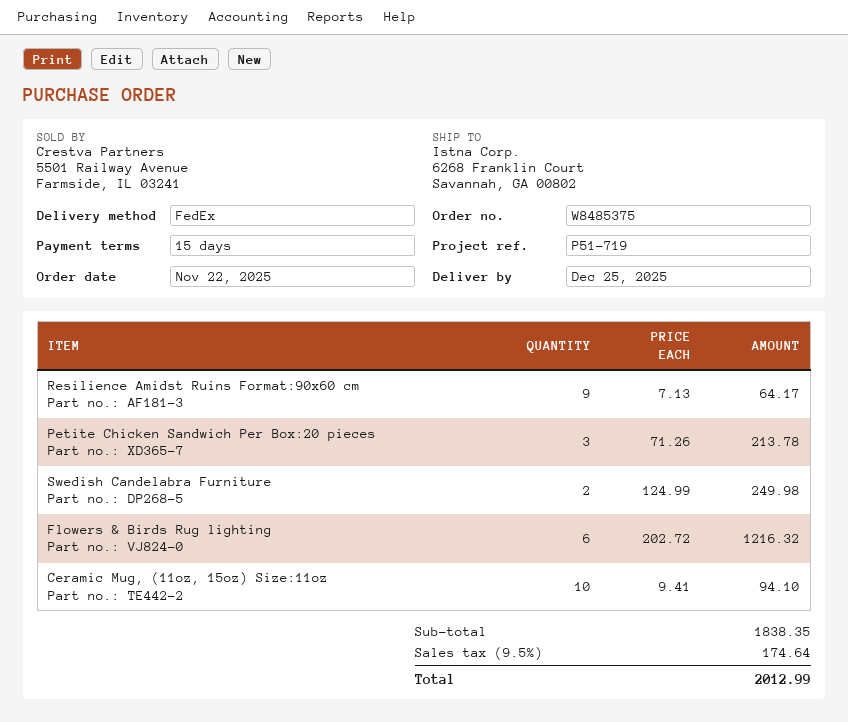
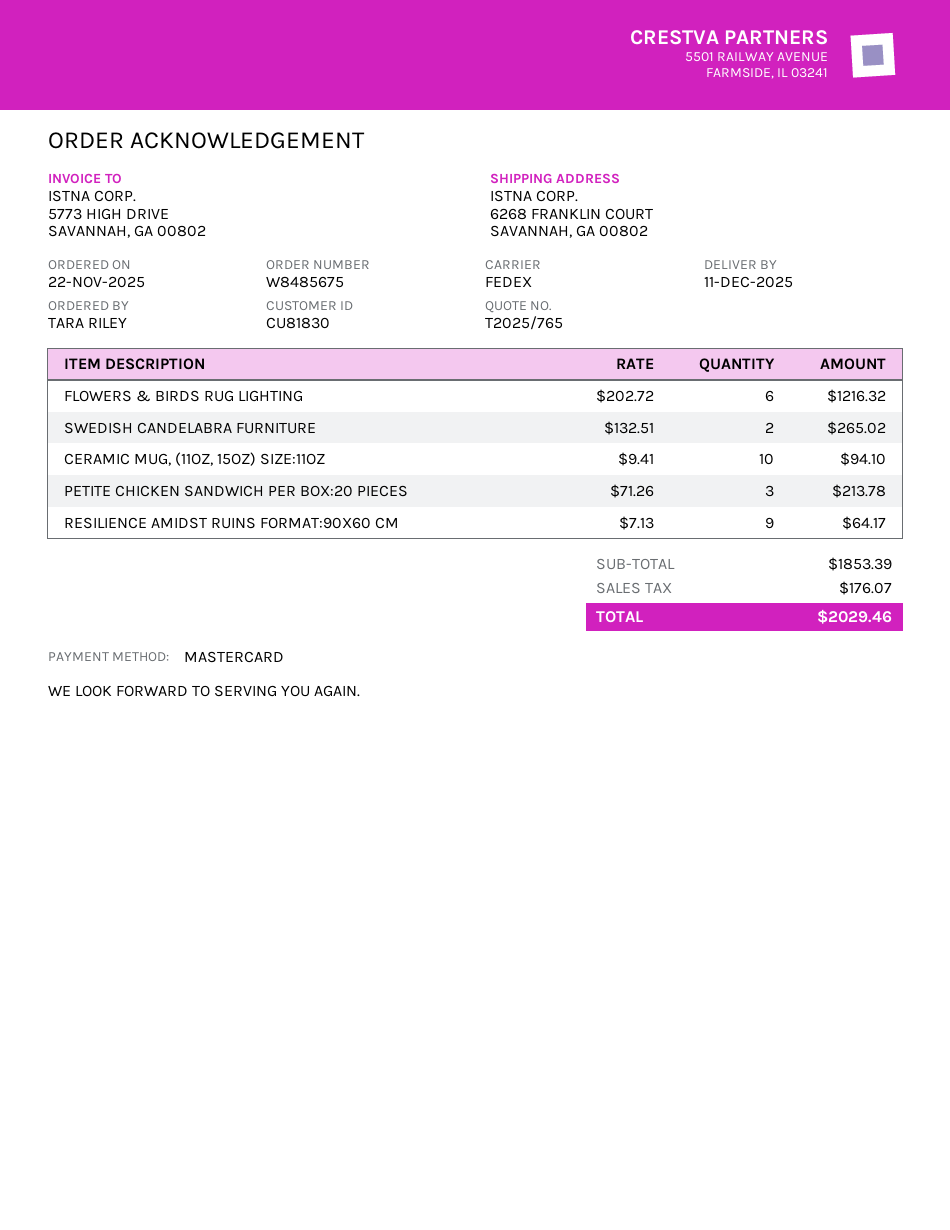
order number: W8485375 -> W8485675
delivery date: 2025-12-25 -> 2025-12-11
Swedish Candelabra Furniture: 2 x 124.99 = 249.98 -> 2 x 132.51 = 265.02
subtotal: 1838.35 -> 1853.39
tax: 174.64 -> 176.07
total: 2012.99 -> 2029.46

